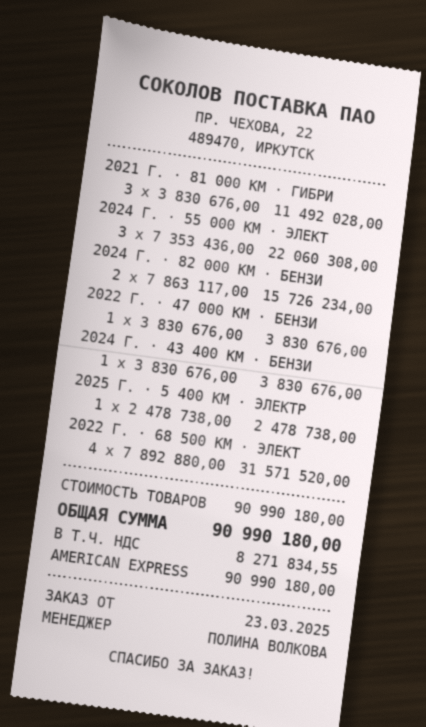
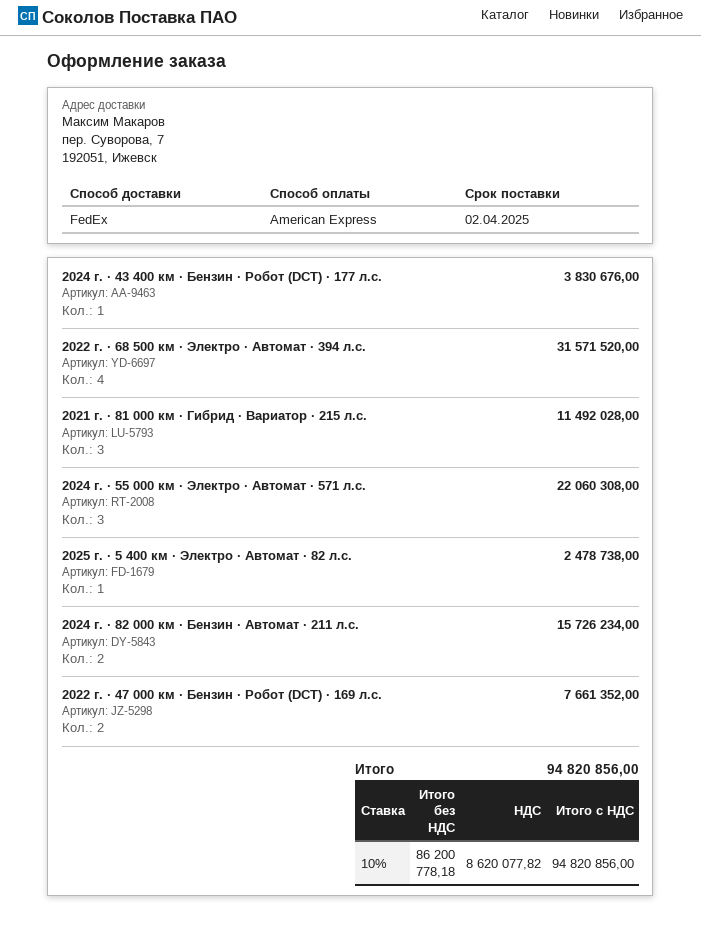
2022 Г. · 47 000 КМ · БЕНЗИ: 1 for 3830676.00 -> 2 for 7661352.00
tax: 8271834.55 -> 8620077.82
total: 90990180.00 -> 94820856.00

